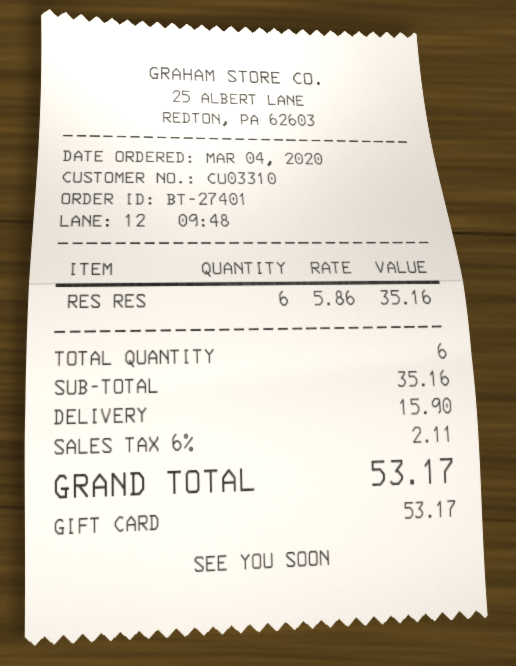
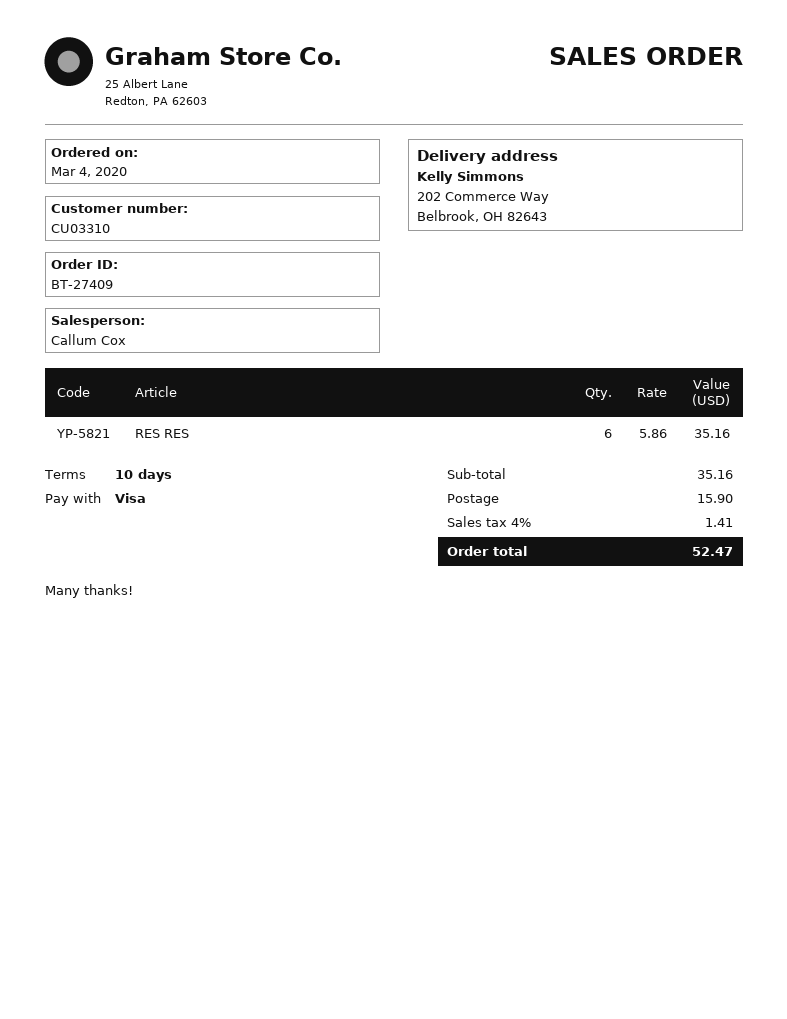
order number: BT-27401 -> BT-27409
payment method: gift card -> Visa
tax: 6% = 2.11 -> 4% = 1.41
total: 53.17 -> 52.47

